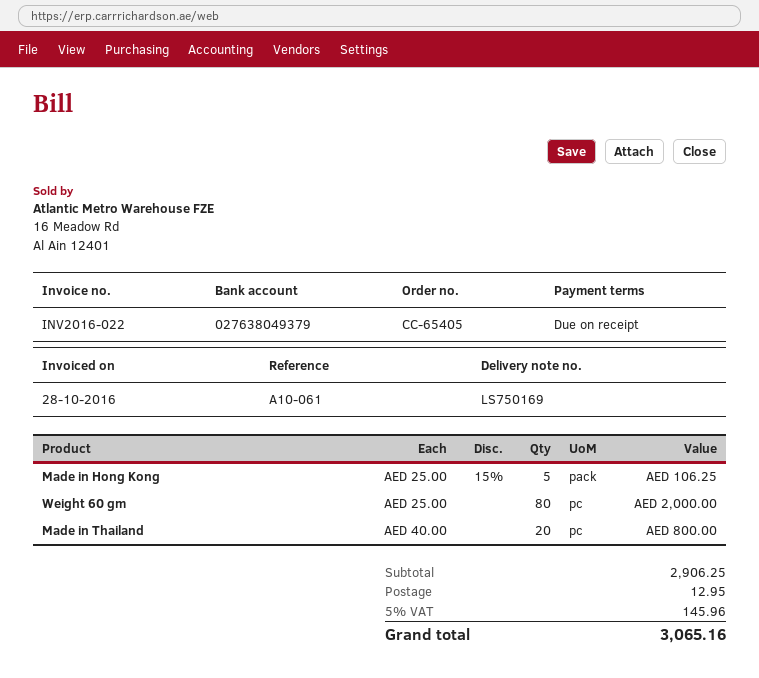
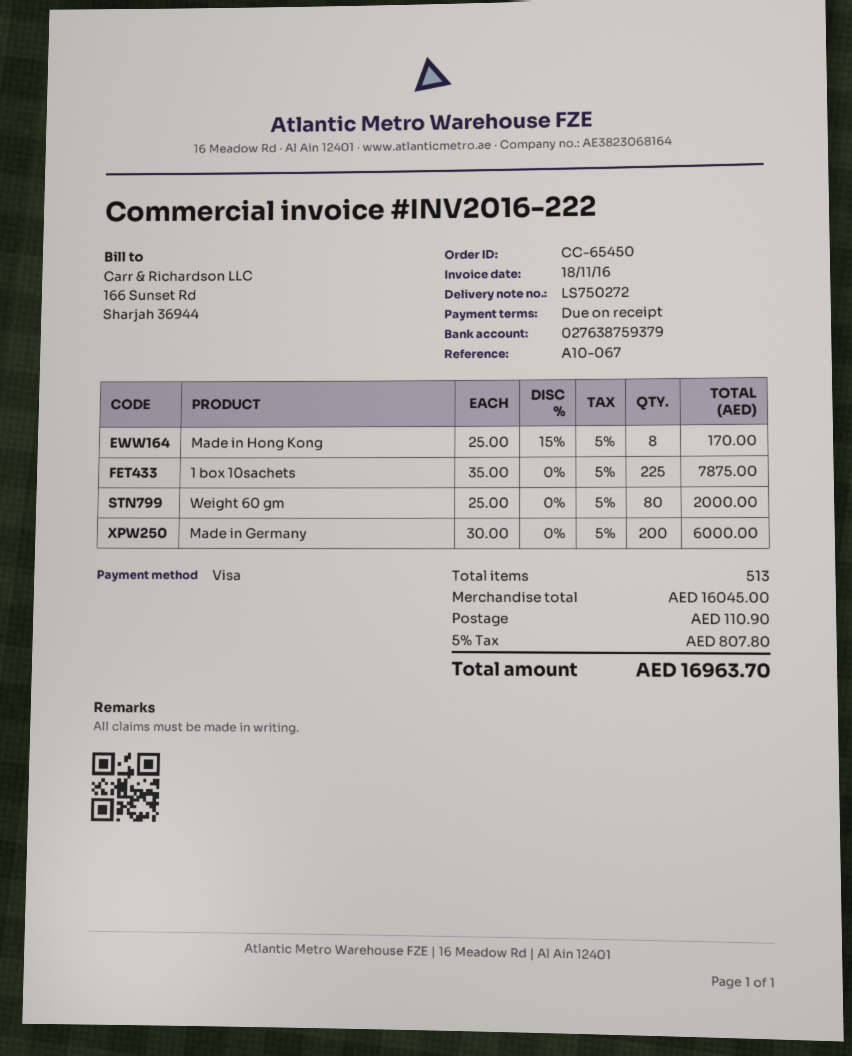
order number: CC-65405 -> CC-65450
delivery note number: LS750169 -> LS750272
invoice number: INV2016-022 -> INV2016-222
invoice date: 2016-10-28 -> 2016-11-18
reference: A10-061 -> A10-067
bank account: 027638049379 -> 027638759379
Made in Hong Kong: 5 x 25.00 - 15% = 106.25 -> 8 x 25.00 - 15% = 170.00
Made in Thailand: 20 x 40.00 = 800.00 -> none
1 box 10sachets: none -> 225 x 35.00 = 7875.00
Made in Germany: none -> 200 x 30.00 = 6000.00
subtotal: 2906.25 -> 16045.00
shipping: 12.95 -> 110.90
tax: 5% = 145.96 -> 5% = 807.80
total: 3065.16 -> 16963.70

